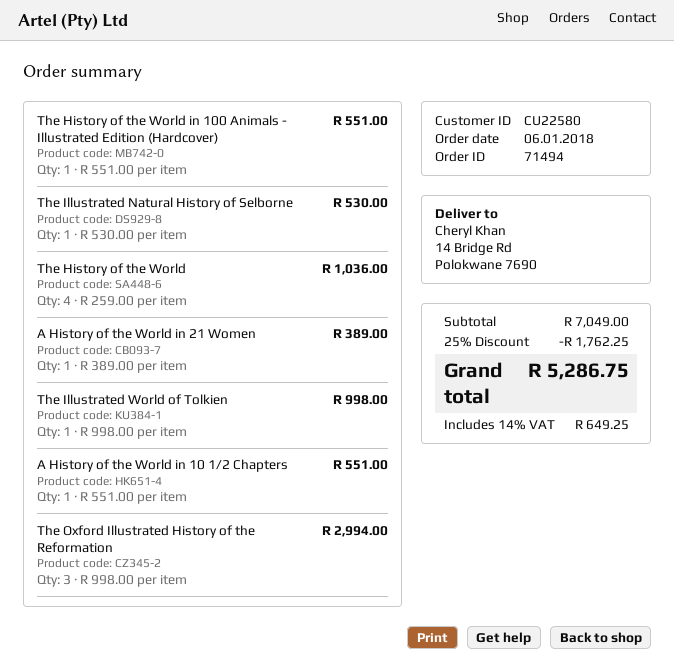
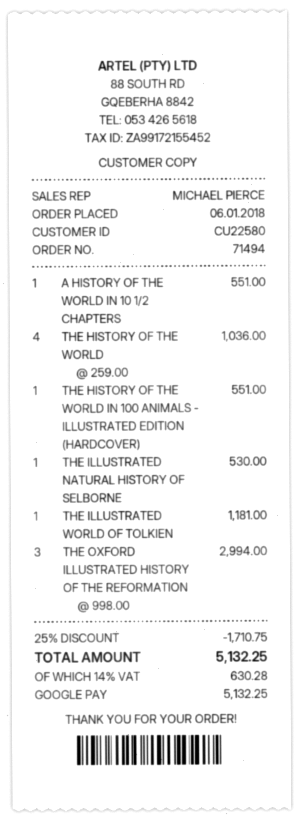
A History of the World in 21 Women: 1 x 389.00 = 389.00 -> none
The Illustrated World of Tolkien: 1 x 998.00 = 998.00 -> 1 x 1181.00 = 1181.00
discount: 25% = 1762.25 -> 25% = 1710.75
tax: 14% = 649.25 -> 14% = 630.28
total: 5286.75 -> 5132.25

